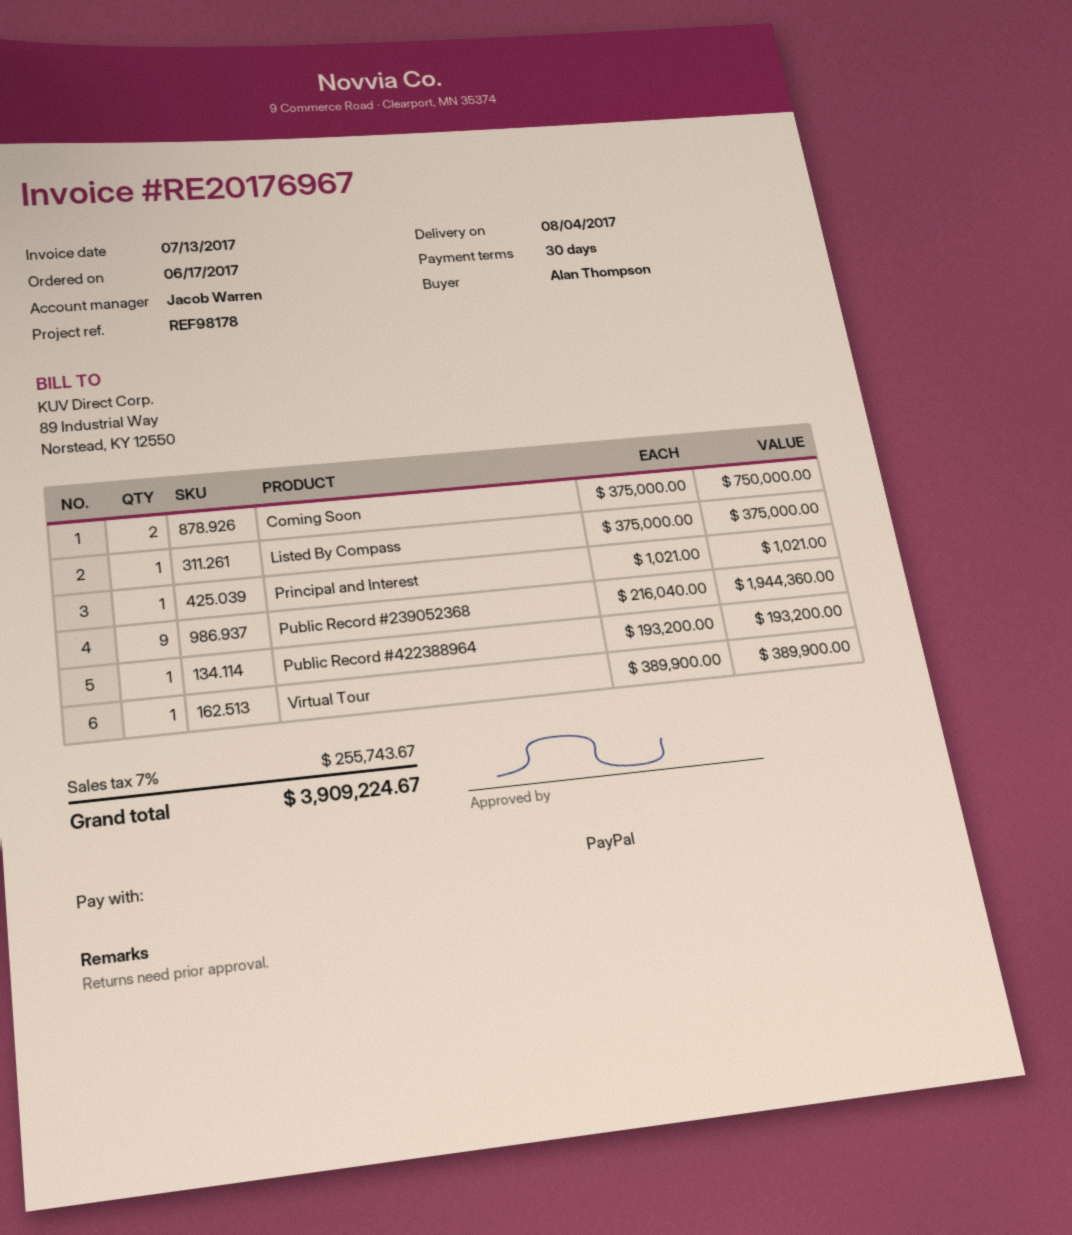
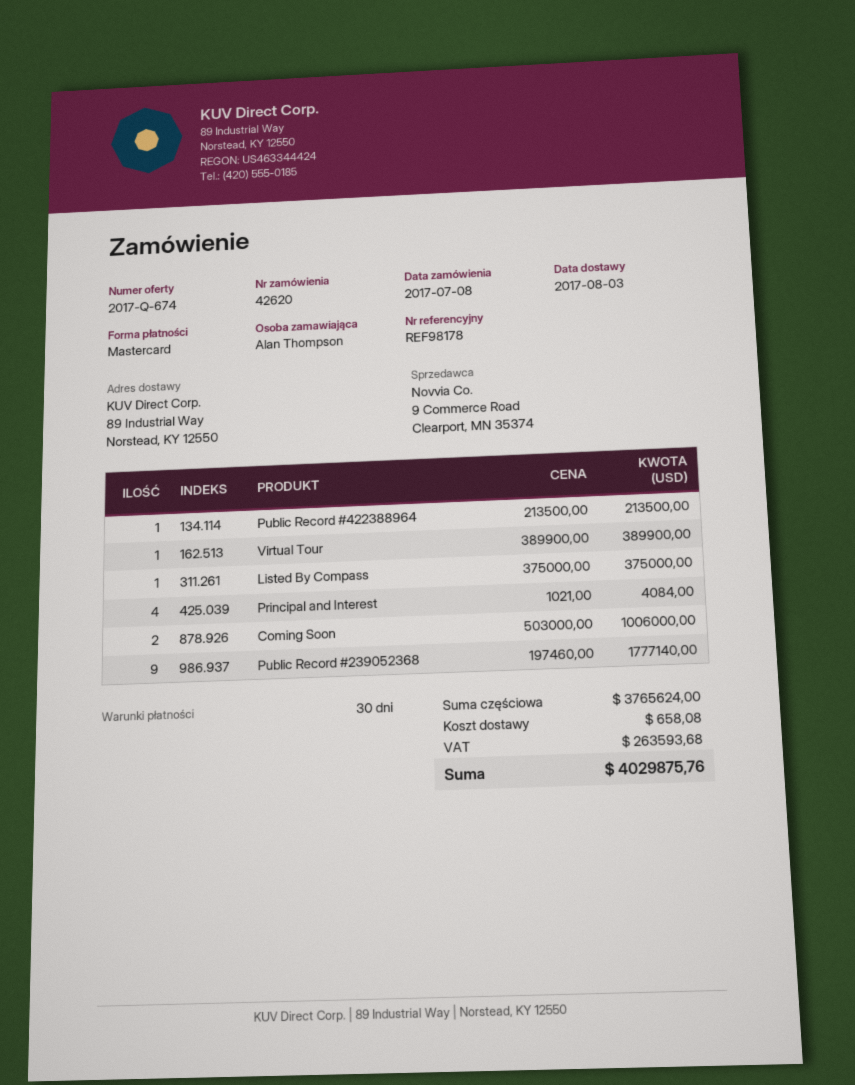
order date: 2017-06-17 -> 2017-07-08
delivery date: 2017-08-04 -> 2017-08-03
payment method: PayPal -> Mastercard
Coming Soon: 2 x 375000.00 = 750000.00 -> 2 x 503000.00 = 1006000.00
Principal and Interest: 1 x 1021.00 = 1021.00 -> 4 x 1021.00 = 4084.00
Public Record #239052368: 9 x 216040.00 = 1944360.00 -> 9 x 197460.00 = 1777140.00
Public Record #422388964: 1 x 193200.00 = 193200.00 -> 1 x 213500.00 = 213500.00
shipping: none -> 658.08
tax: 255743.67 -> 263593.68
total: 3909224.67 -> 4029875.76

